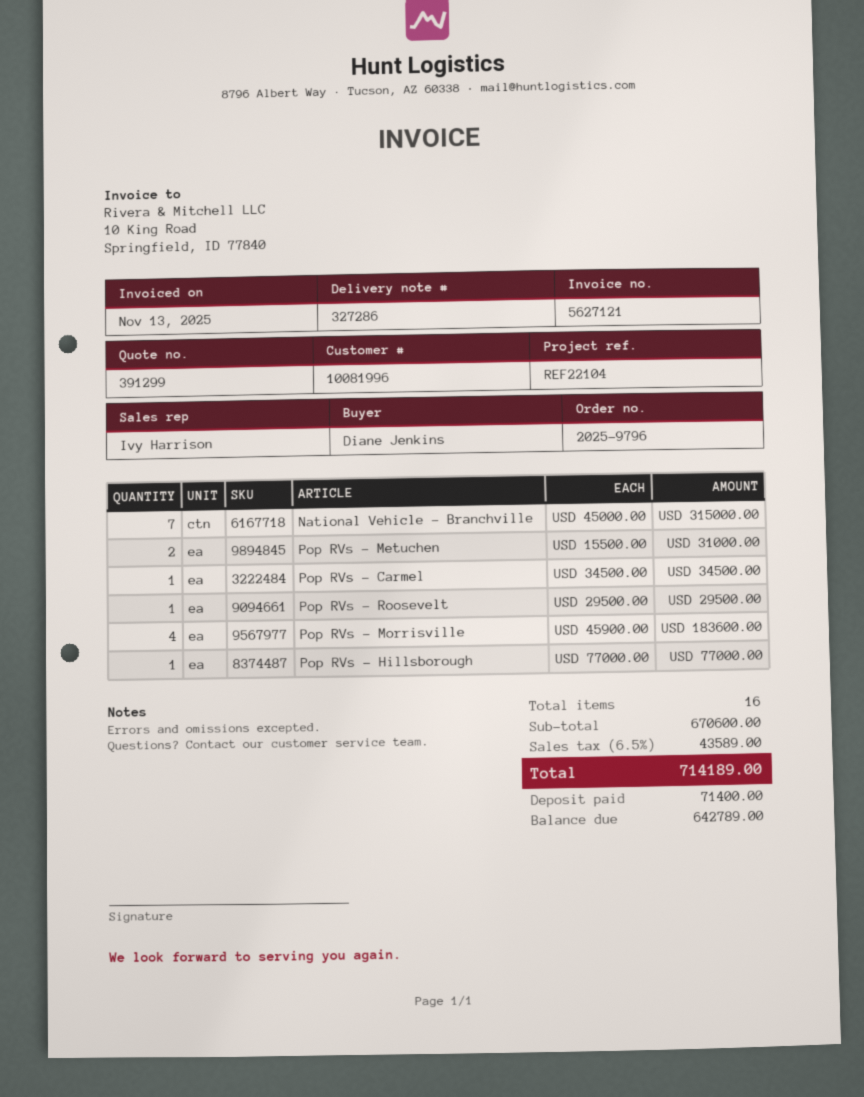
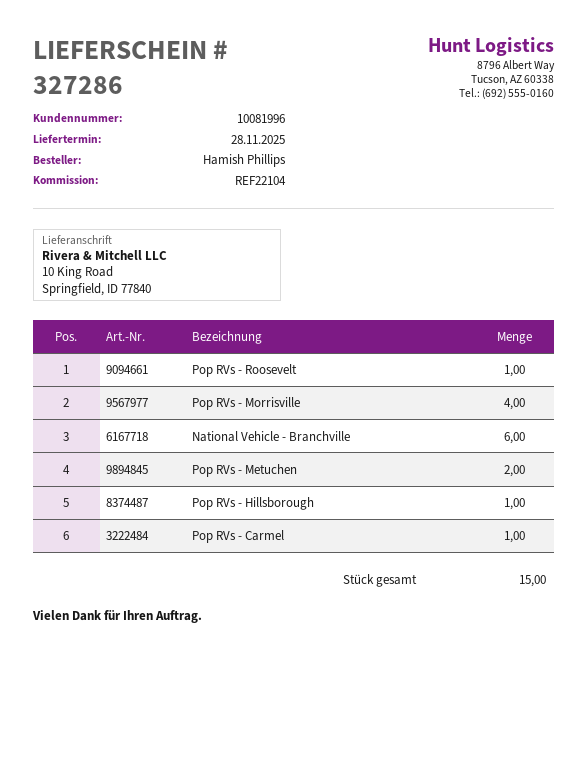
ordered by: Diane Jenkins -> Hamish Phillips
National Vehicle - Branchville: 7 -> 6
total quantity: 16 -> 15

